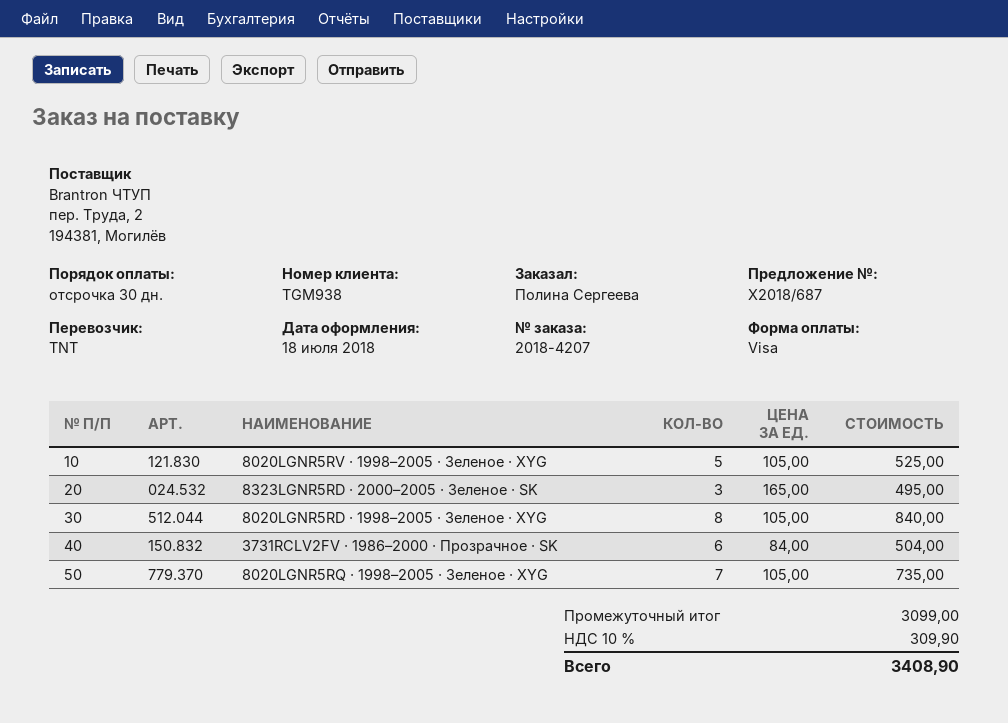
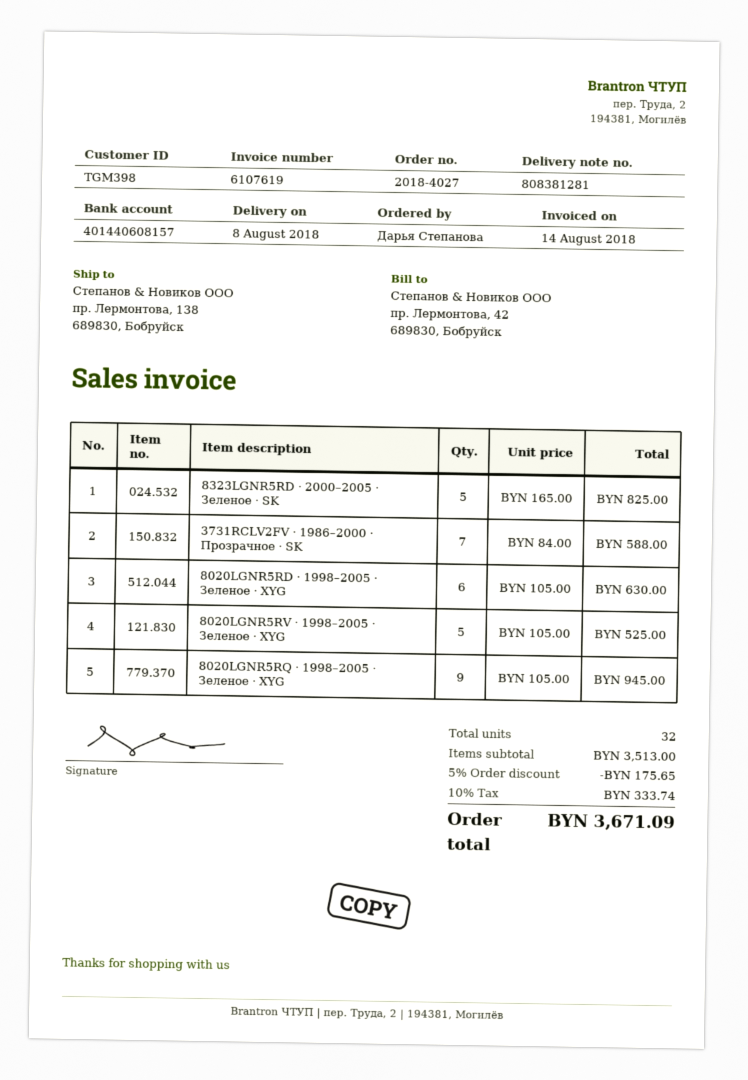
order number: 2018-4207 -> 2018-4027
customer number: TGM938 -> TGM398
ordered by: Полина Сергеева -> Дарья Степанова
8323LGNR5RD · 2000–2005 · Зеленое · SK: 3 x 165.00 = 495.00 -> 5 x 165.00 = 825.00
8020LGNR5RD · 1998–2005 · Зеленое · XYG: 8 x 105.00 = 840.00 -> 6 x 105.00 = 630.00
3731RCLV2FV · 1986–2000 · Прозрачное · SK: 6 x 84.00 = 504.00 -> 7 x 84.00 = 588.00
8020LGNR5RQ · 1998–2005 · Зеленое · XYG: 7 x 105.00 = 735.00 -> 9 x 105.00 = 945.00
subtotal: 3099.00 -> 3513.00
discount: none -> 5% = 175.65
tax: 10% = 309.90 -> 10% = 333.74
total: 3408.90 -> 3671.09

